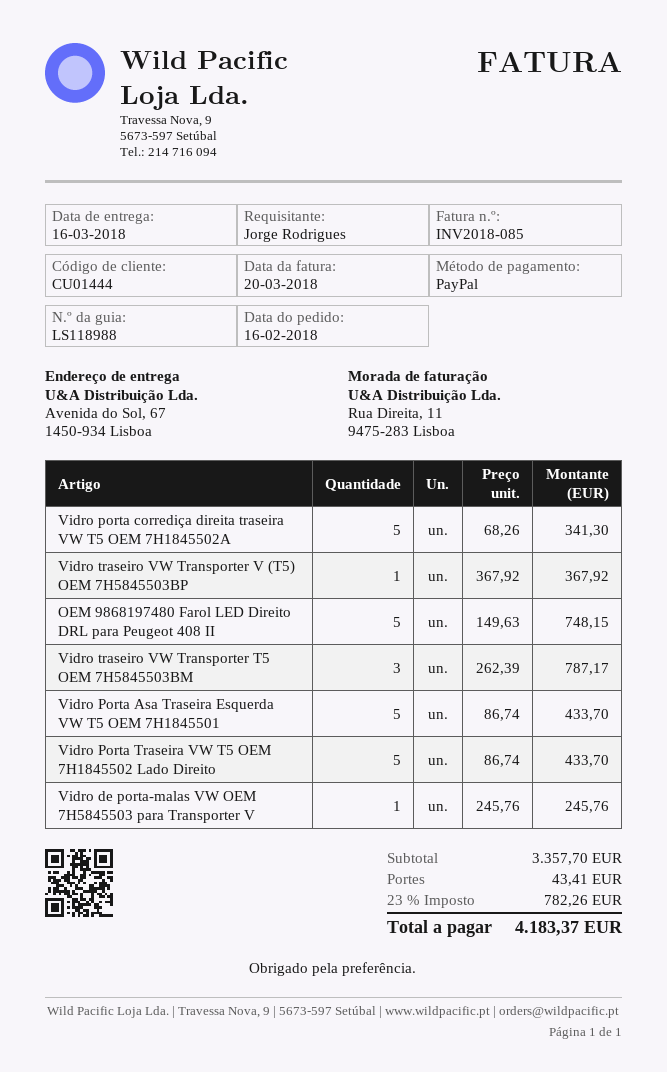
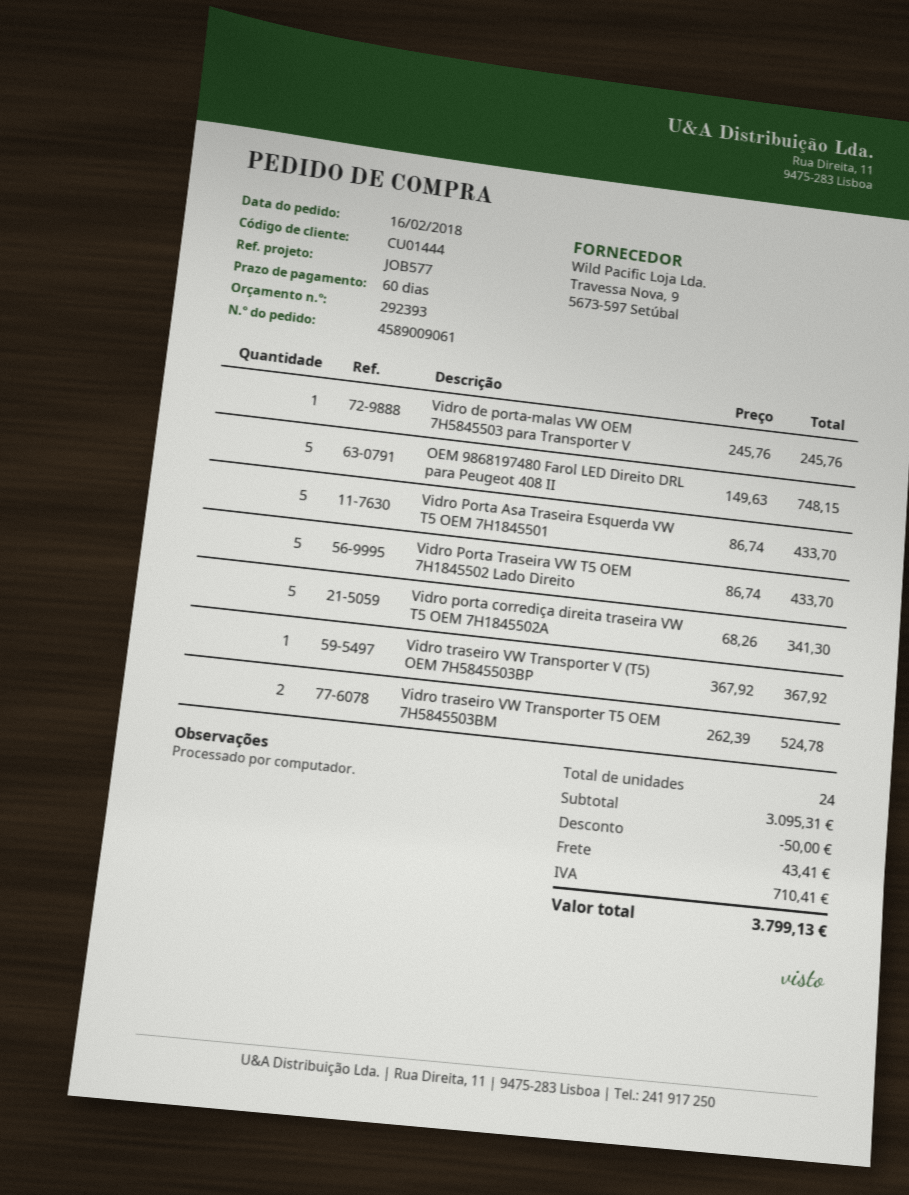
Vidro traseiro VW Transporter T5 OEM 7H5845503BM: 3 x 262.39 = 787.17 -> 2 x 262.39 = 524.78
subtotal: 3357.70 -> 3095.31
discount: none -> 50.00
tax: 782.26 -> 710.41
total: 4183.37 -> 3799.13

